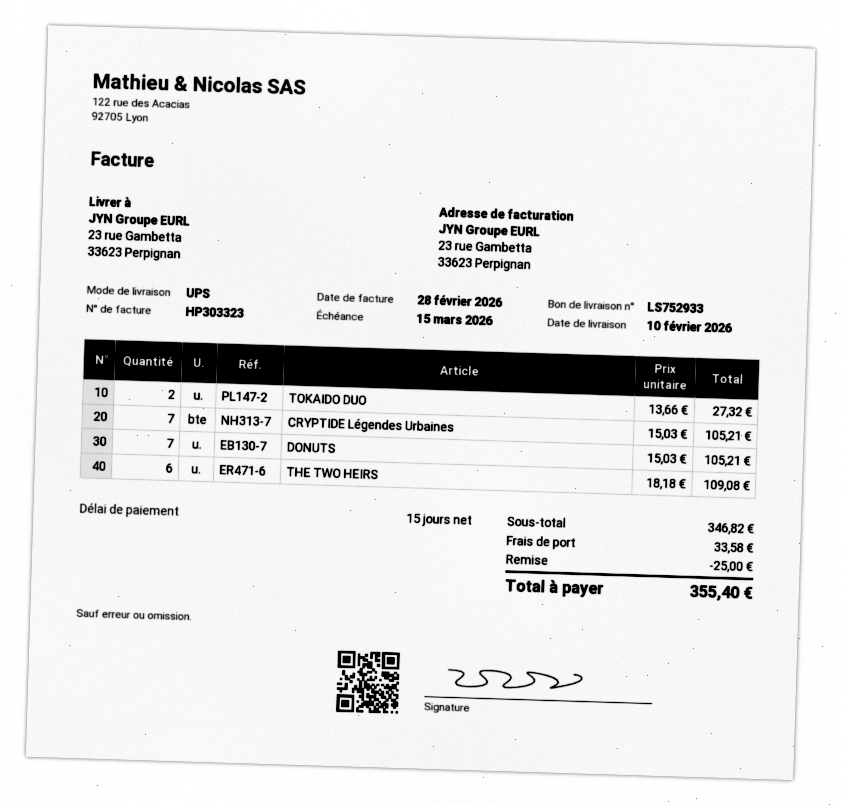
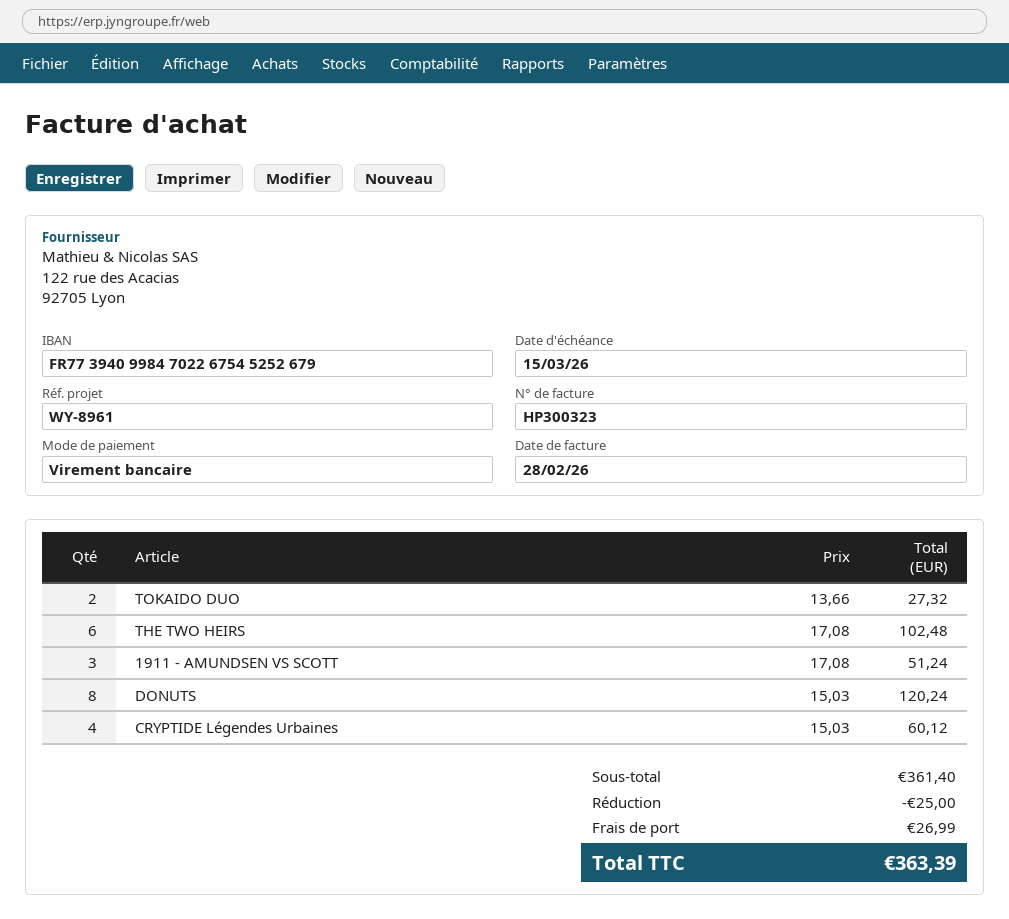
invoice number: HP303323 -> HP300323
CRYPTIDE Légendes Urbaines: 7 x 15.03 = 105.21 -> 4 x 15.03 = 60.12
DONUTS: 7 x 15.03 = 105.21 -> 8 x 15.03 = 120.24
THE TWO HEIRS: 6 x 18.18 = 109.08 -> 6 x 17.08 = 102.48
1911 - AMUNDSEN VS SCOTT: none -> 3 x 17.08 = 51.24
subtotal: 346.82 -> 361.40
shipping: 33.58 -> 26.99
total: 355.40 -> 363.39

